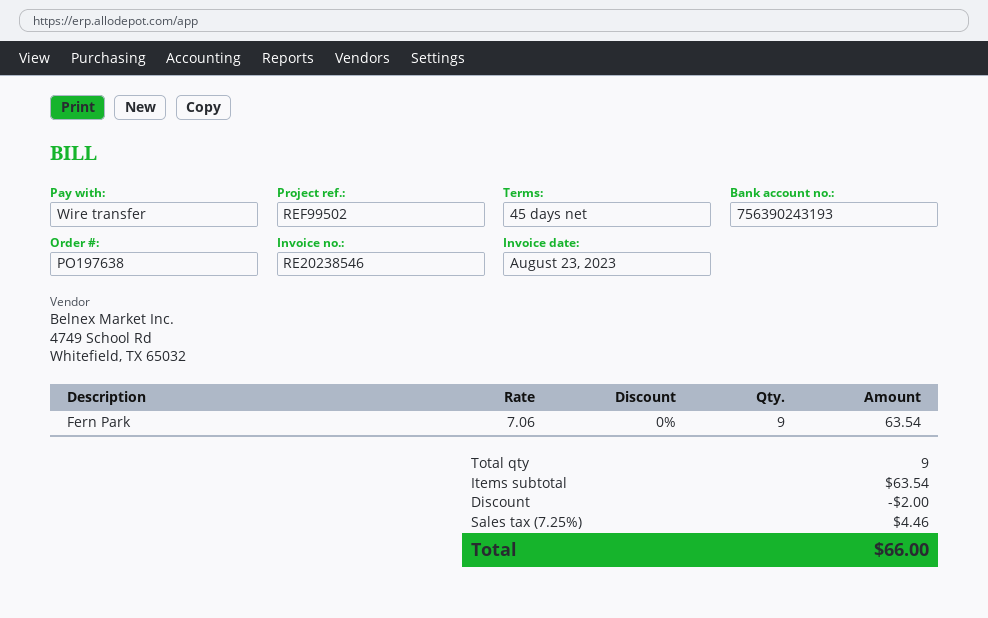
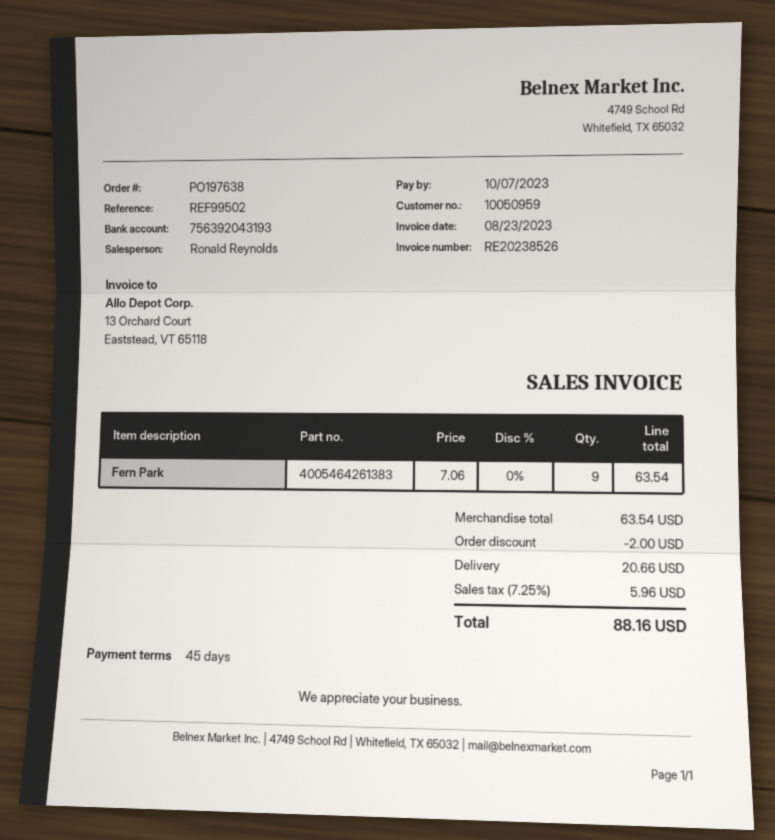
invoice number: RE20238546 -> RE20238526
bank account: 756390243193 -> 756392043193
shipping: none -> 20.66
tax: 7.25% = 4.46 -> 7.25% = 5.96
total: 66.00 -> 88.16

